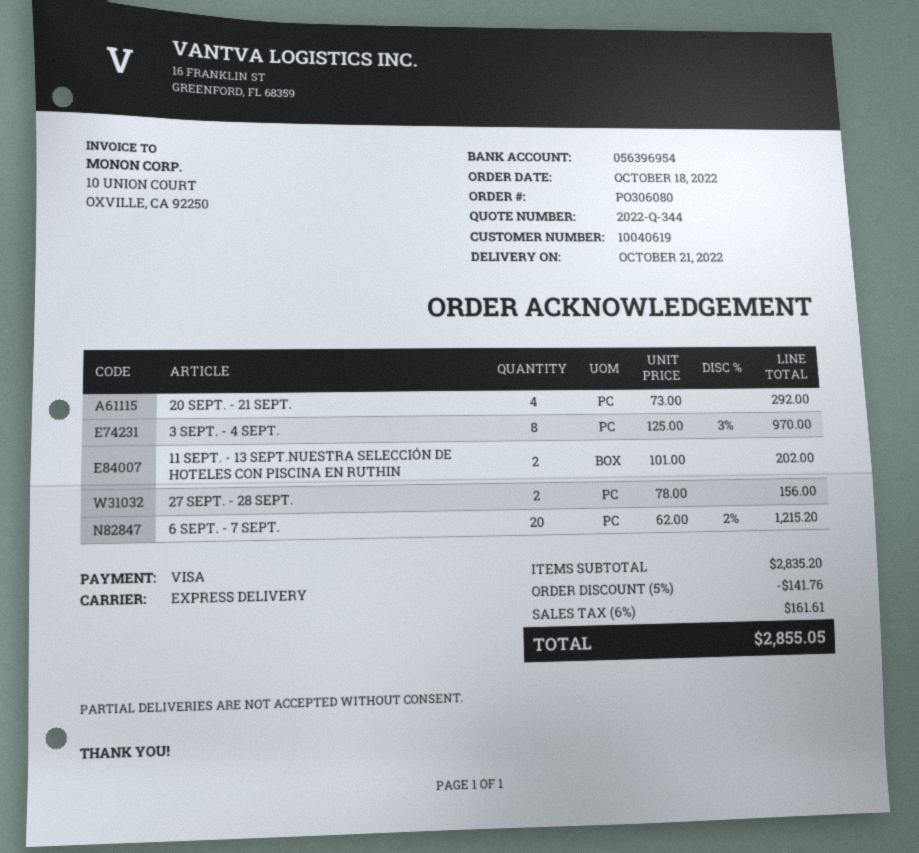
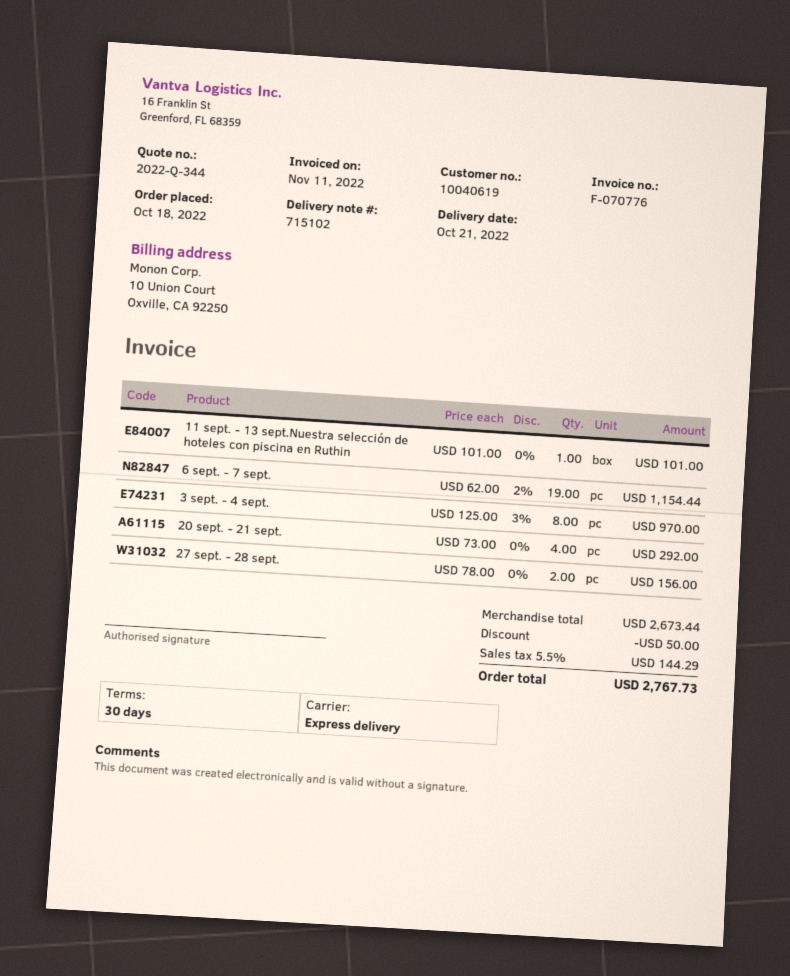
11 SEPT. - 13 SEPT.NUESTRA SELECCIÓN DE HOTELES CON PISCINA EN RUTHIN: 2 x 101.00 = 202.00 -> 1 x 101.00 = 101.00
6 SEPT. - 7 SEPT.: 20 x 62.00 - 2% = 1215.20 -> 19 x 62.00 - 2% = 1154.44
subtotal: 2835.20 -> 2673.44
discount: 141.76 -> 50.00
tax: 6% = 161.61 -> 5.5% = 144.29
total: 2855.05 -> 2767.73

